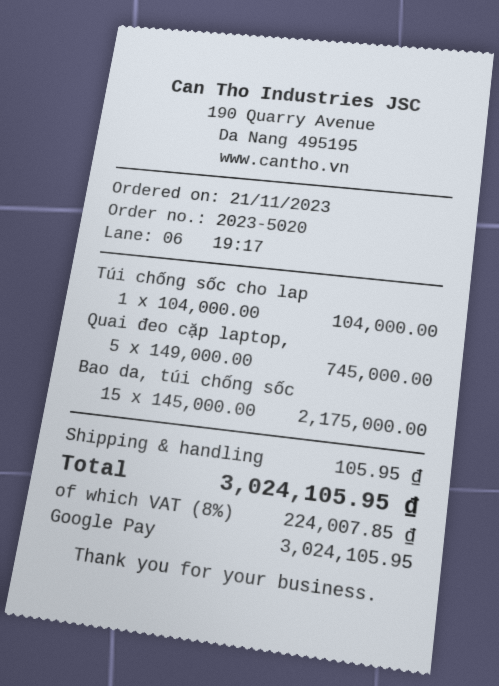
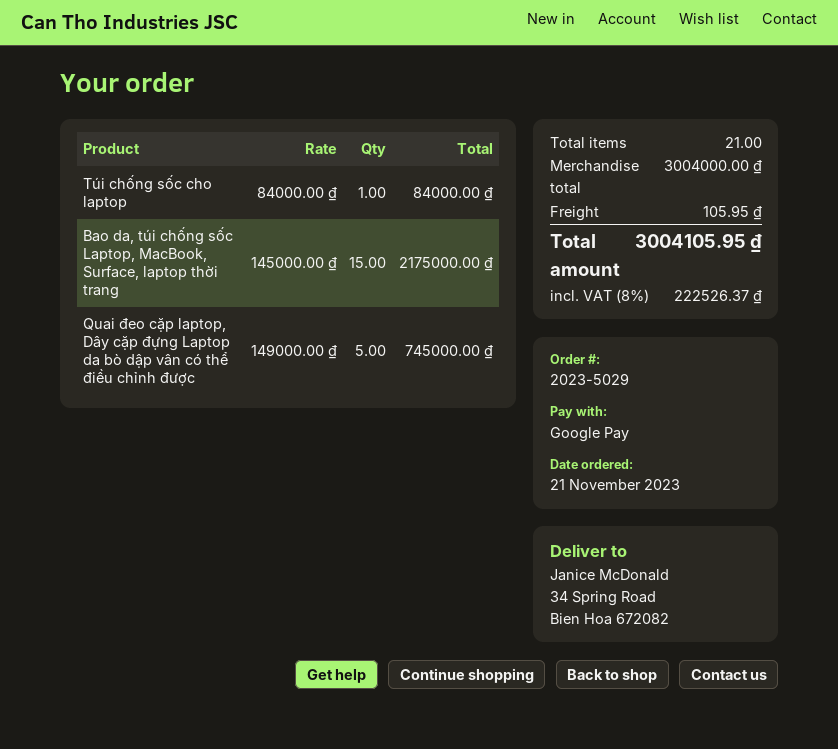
order number: 2023-5020 -> 2023-5029
Túi chống sốc cho lap: 1 x 104000.00 = 104000.00 -> 1 x 84000.00 = 84000.00
tax: 8% = 224007.85 -> 8% = 222526.37
total: 3024105.95 -> 3004105.95

